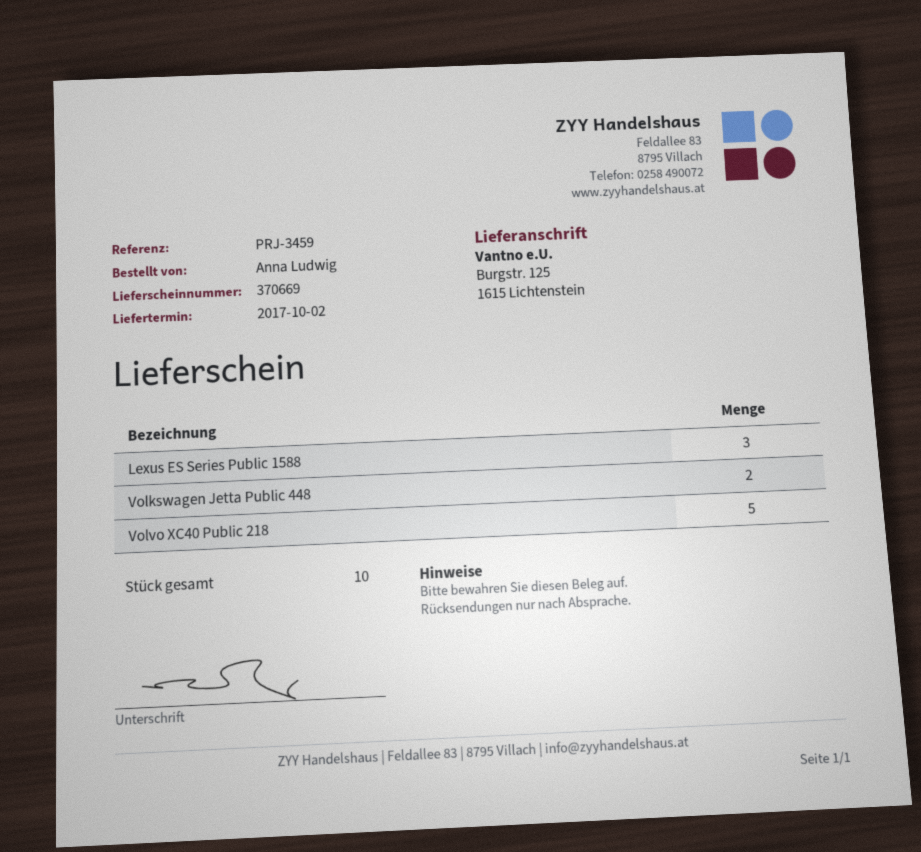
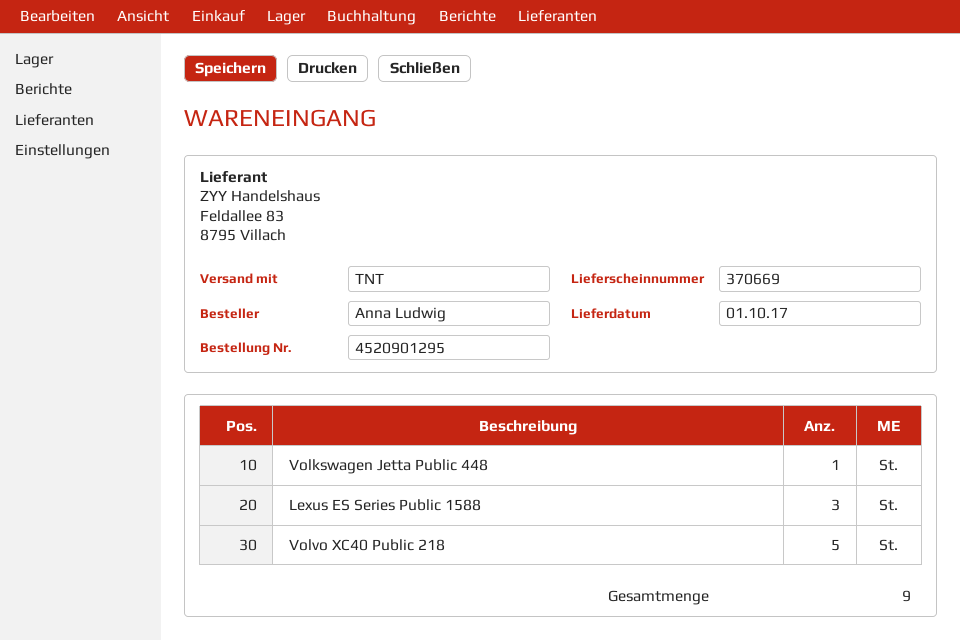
delivery date: 2017-10-02 -> 2017-10-01
Volkswagen Jetta Public 448: 2 -> 1
total quantity: 10 -> 9

